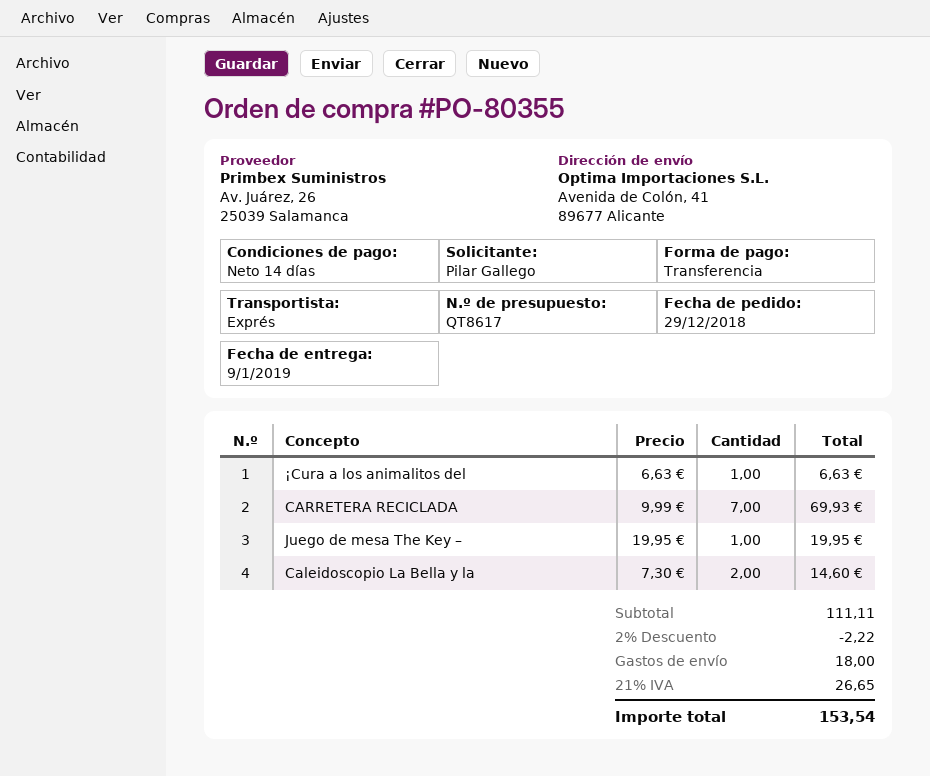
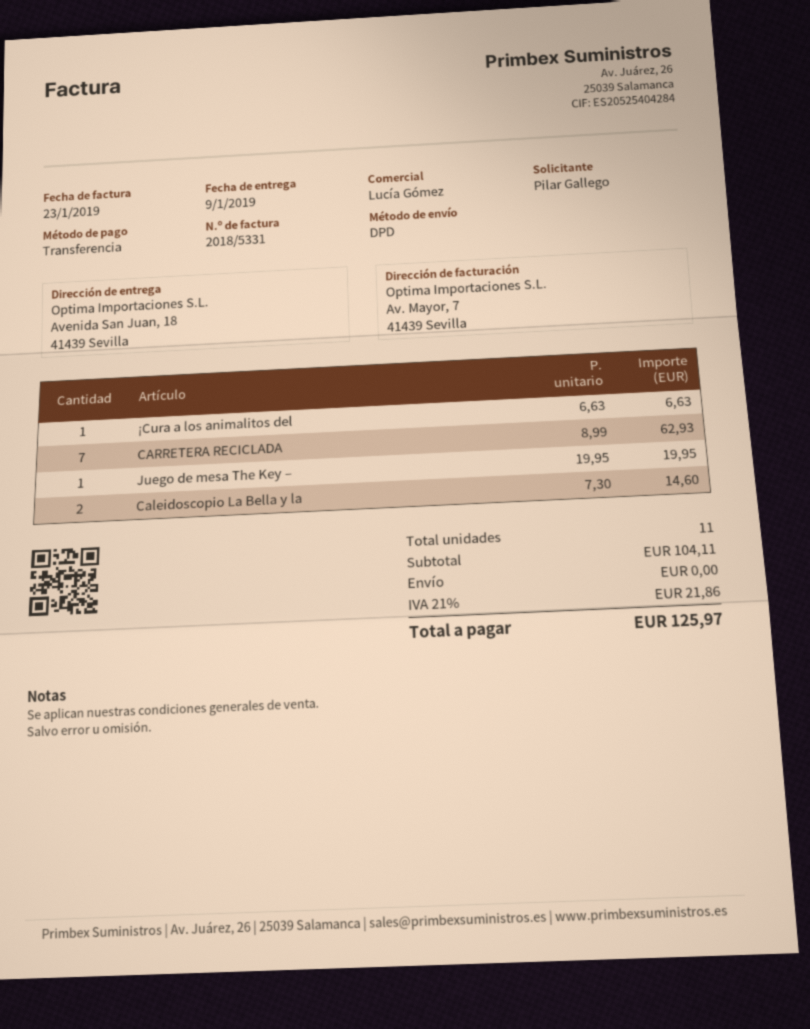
shipping method: express -> DPD
ship to: Avenida de Colón, 41, 89677 Alicante -> Avenida San Juan, 18, 41439 Sevilla
CARRETERA RECICLADA: 7 x 9.99 = 69.93 -> 7 x 8.99 = 62.93
subtotal: 111.11 -> 104.11
discount: 2% = 2.22 -> none
shipping: 18.00 -> 0.00
tax: 21% = 26.65 -> 21% = 21.86
total: 153.54 -> 125.97

